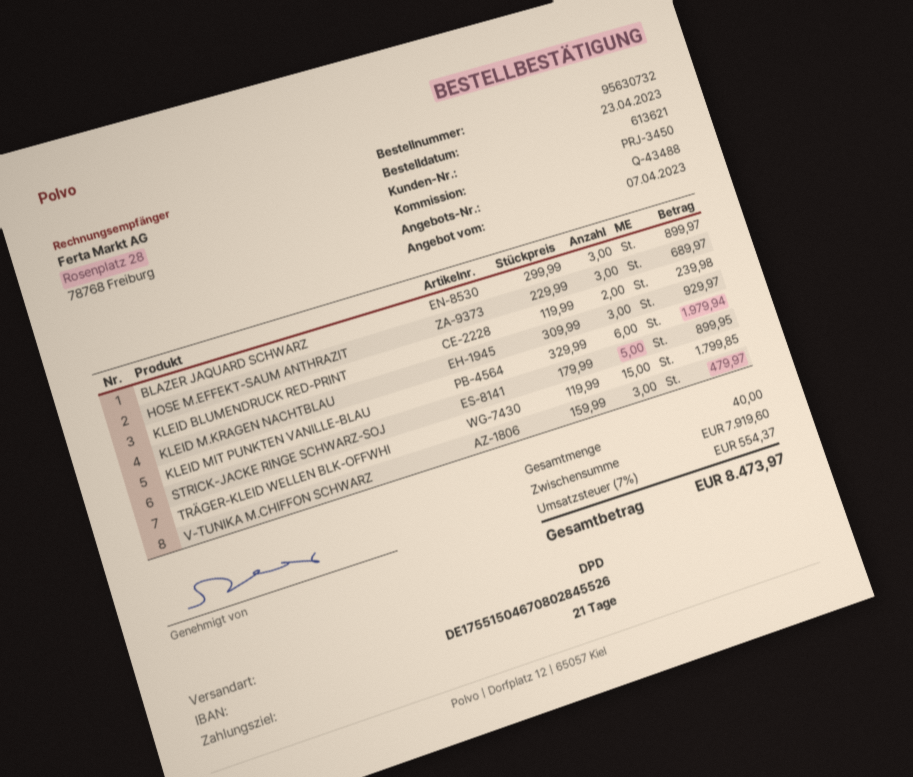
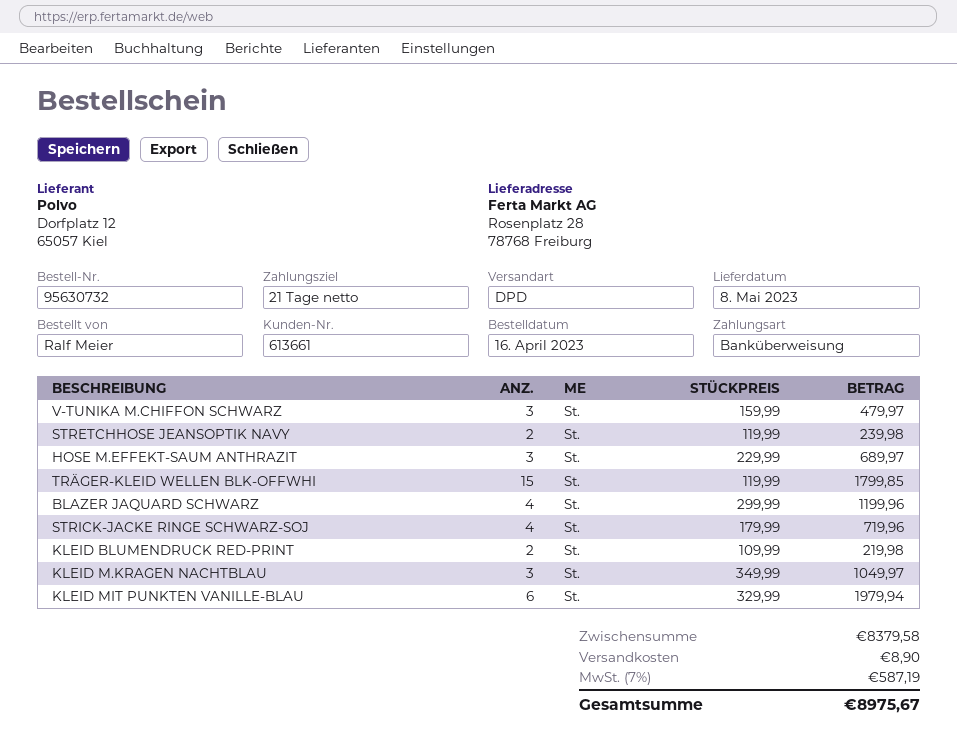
order date: 2023-04-23 -> 2023-04-16
customer number: 613621 -> 613661
BLAZER JAQUARD SCHWARZ: 3 x 299.99 = 899.97 -> 4 x 299.99 = 1199.96
KLEID BLUMENDRUCK RED-PRINT: 2 x 119.99 = 239.98 -> 2 x 109.99 = 219.98
KLEID M.KRAGEN NACHTBLAU: 3 x 309.99 = 929.97 -> 3 x 349.99 = 1049.97
STRICK-JACKE RINGE SCHWARZ-SOJ: 5 x 179.99 = 899.95 -> 4 x 179.99 = 719.96
STRETCHHOSE JEANSOPTIK NAVY: none -> 2 x 119.99 = 239.98
subtotal: 7919.60 -> 8379.58
shipping: none -> 8.90
tax: 7% = 554.37 -> 7% = 587.19
total: 8473.97 -> 8975.67

